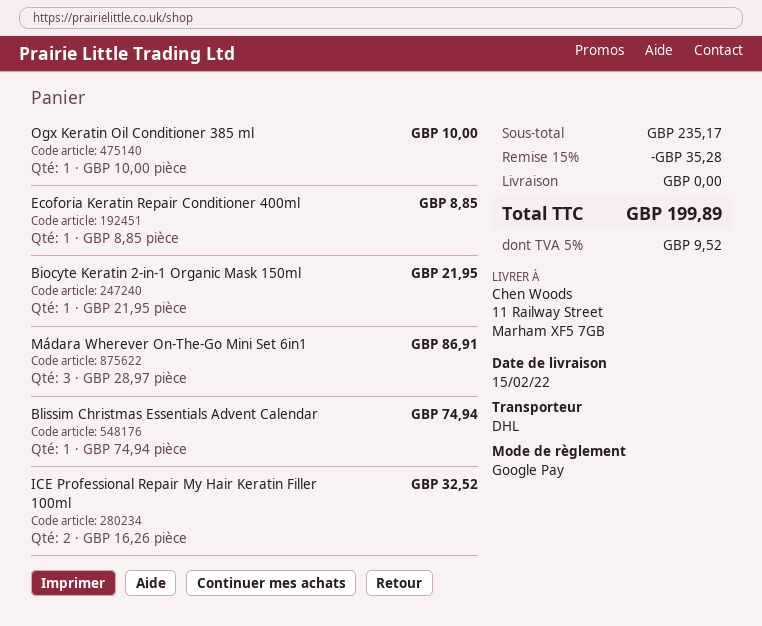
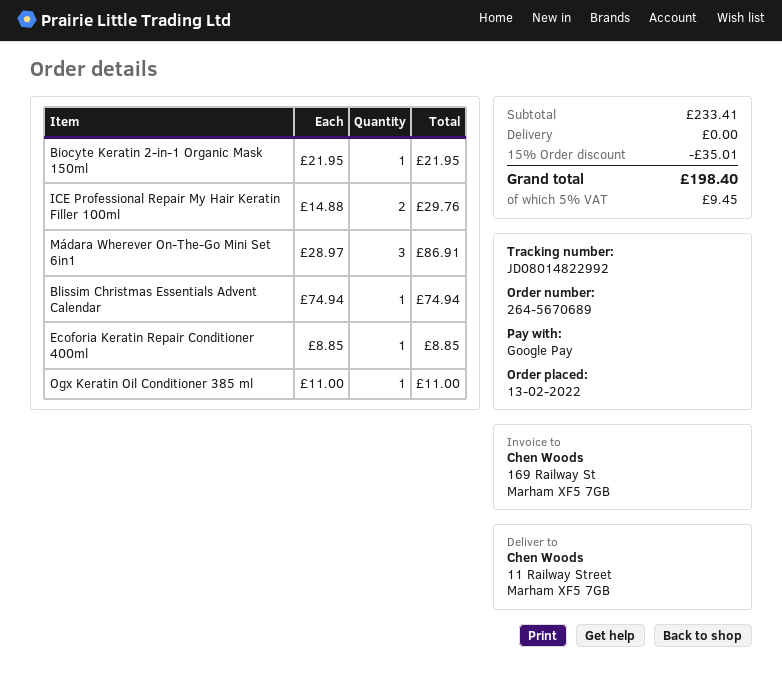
Ogx Keratin Oil Conditioner 385 ml: 1 x 10.00 = 10.00 -> 1 x 11.00 = 11.00
ICE Professional Repair My Hair Keratin Filler 100ml: 2 x 16.26 = 32.52 -> 2 x 14.88 = 29.76
subtotal: 235.17 -> 233.41
discount: 15% = 35.28 -> 15% = 35.01
tax: 5% = 9.52 -> 5% = 9.45
total: 199.89 -> 198.40

